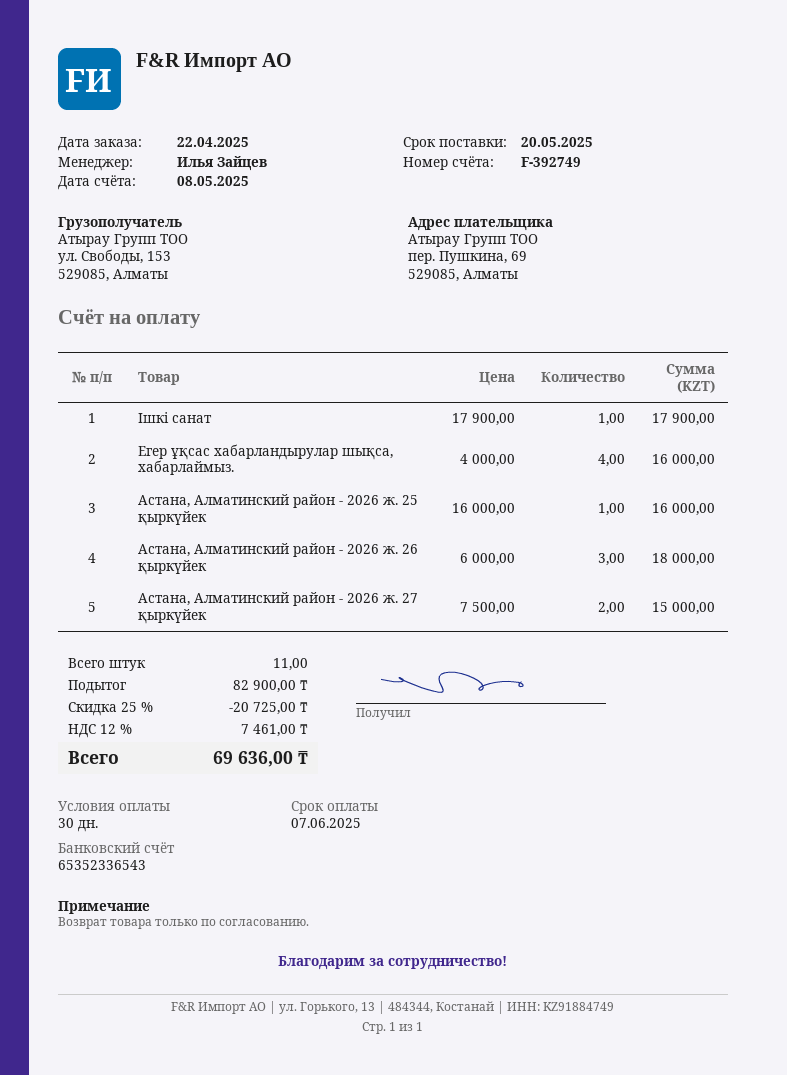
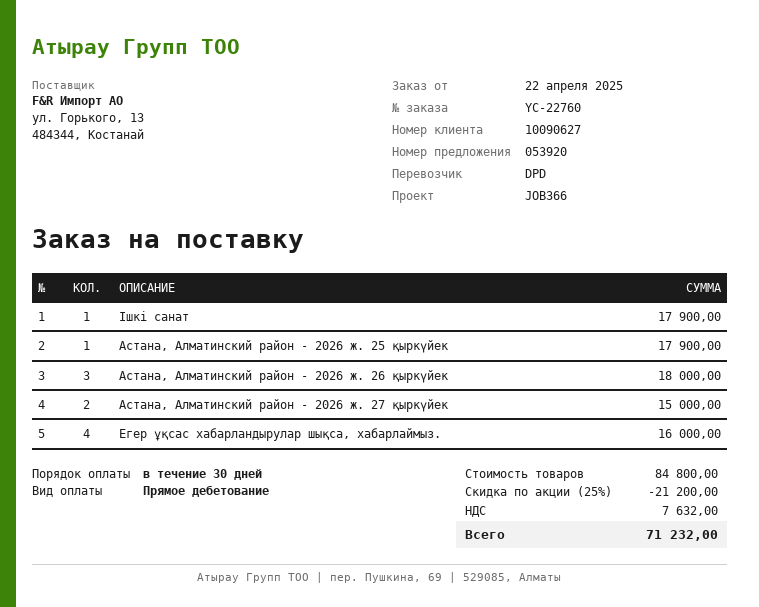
Астана, Алматинский район - 2026 ж. 25 қыркүйек: 1 for 16000.00 -> 1 for 17900.00
subtotal: 82900.00 -> 84800.00
discount: 25% = 20725.00 -> 25% = 21200.00
tax: 7461.00 -> 7632.00
total: 69636.00 -> 71232.00

